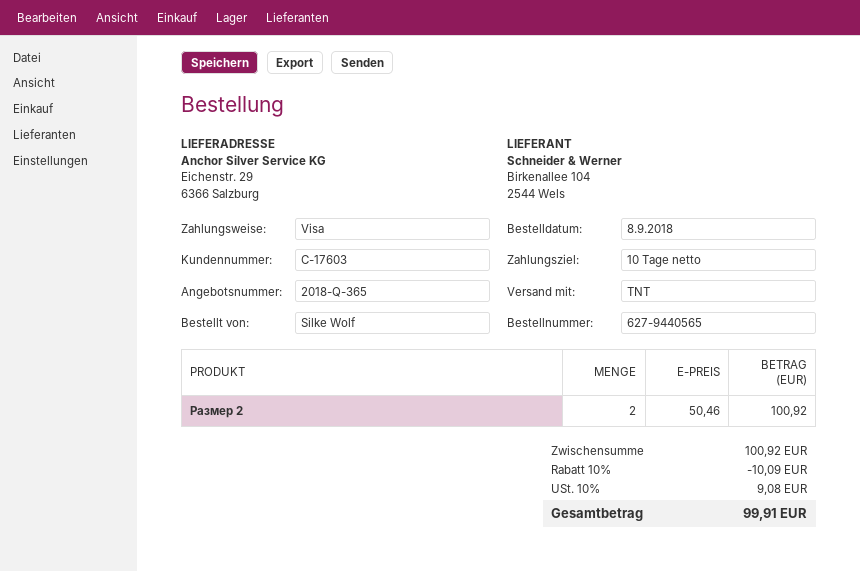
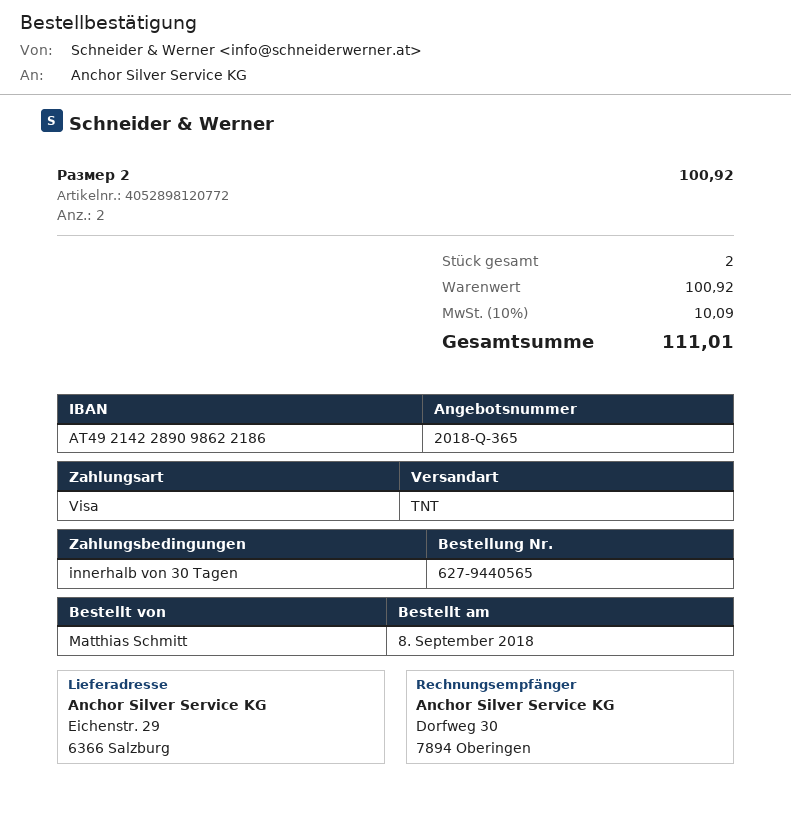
payment terms: 10 days -> 30 days
ordered by: Silke Wolf -> Matthias Schmitt
discount: 10% = 10.09 -> none
tax: 10% = 9.08 -> 10% = 10.09
total: 99.91 -> 111.01

